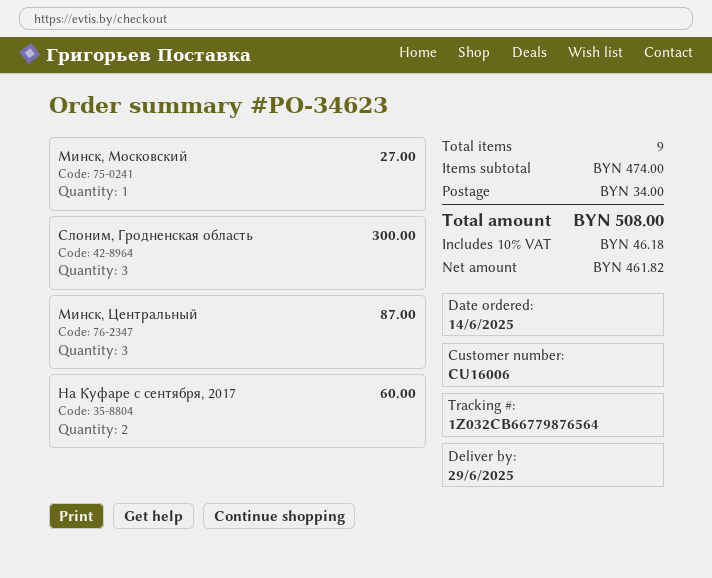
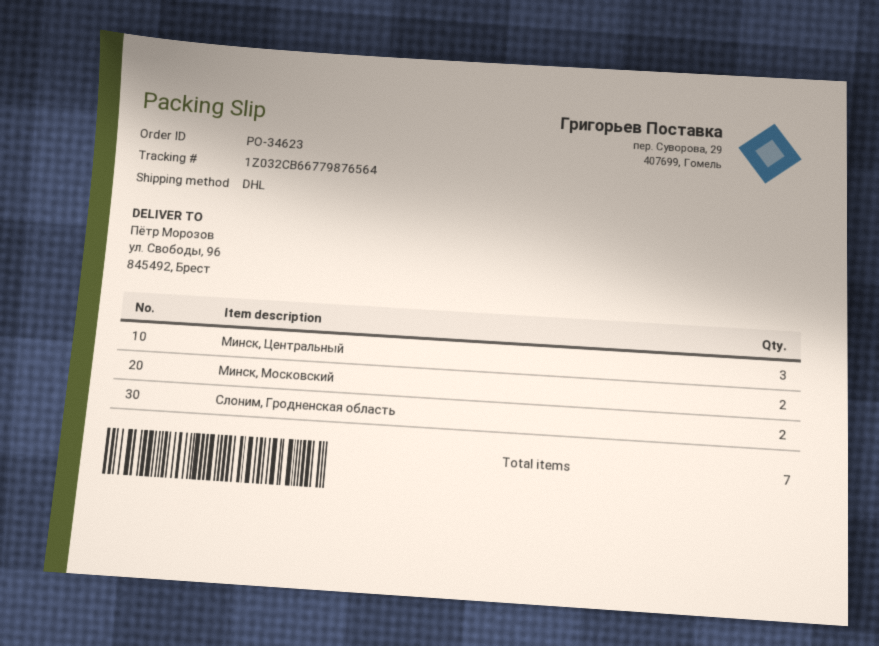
Минск, Московский: 1 -> 2
Слоним, Гродненская область: 3 -> 2
На Куфаре с сентября, 2017: 2 -> none
total quantity: 9 -> 7

